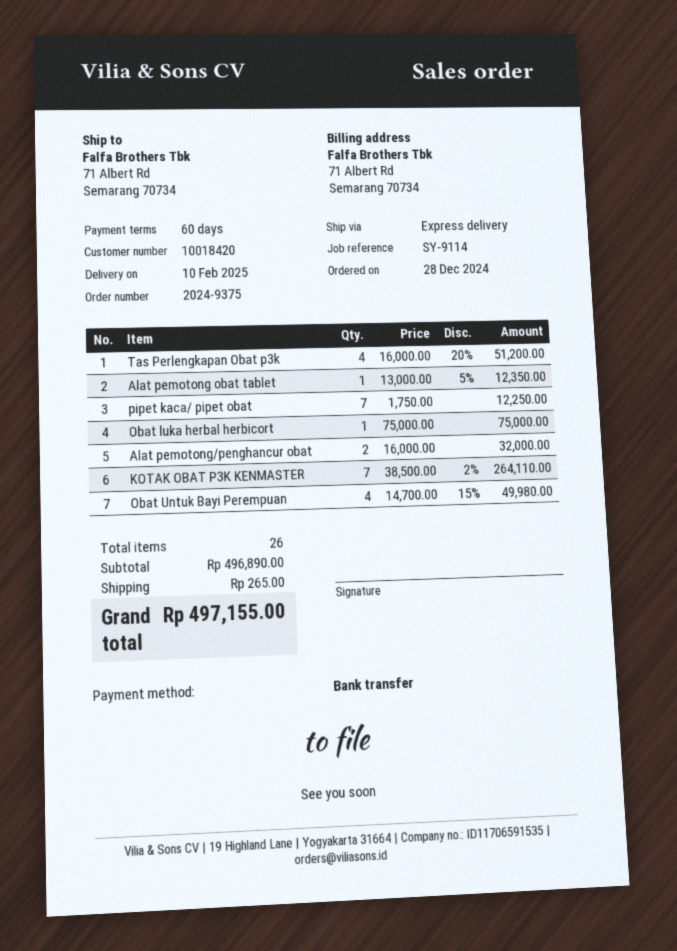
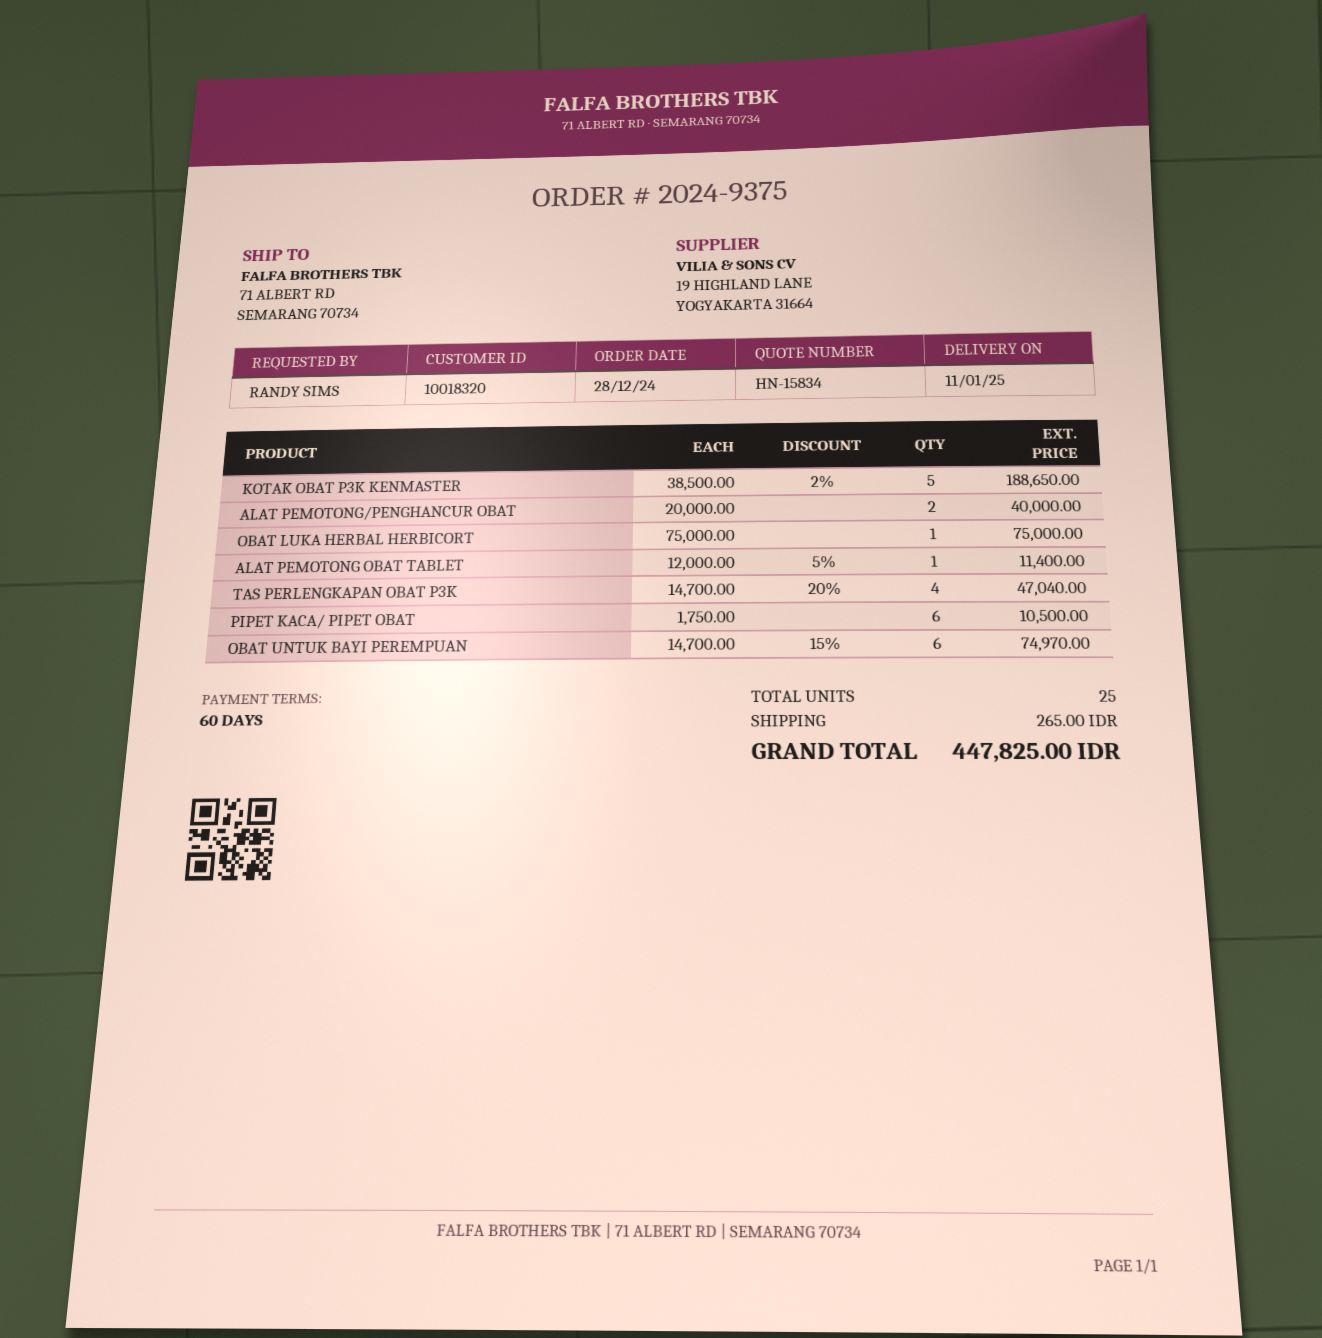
delivery date: 2025-02-10 -> 2025-01-11
customer number: 10018420 -> 10018320
Tas Perlengkapan Obat p3k: 4 x 16000.00 - 20% = 51200.00 -> 4 x 14700.00 - 20% = 47040.00
Alat pemotong obat tablet: 1 x 13000.00 - 5% = 12350.00 -> 1 x 12000.00 - 5% = 11400.00
pipet kaca/ pipet obat: 7 x 1750.00 = 12250.00 -> 6 x 1750.00 = 10500.00
Alat pemotong/penghancur obat: 2 x 16000.00 = 32000.00 -> 2 x 20000.00 = 40000.00
KOTAK OBAT P3K KENMASTER: 7 x 38500.00 - 2% = 264110.00 -> 5 x 38500.00 - 2% = 188650.00
Obat Untuk Bayi Perempuan: 4 x 14700.00 - 15% = 49980.00 -> 6 x 14700.00 - 15% = 74970.00
total quantity: 26 -> 25
total: 497155.00 -> 447825.00

